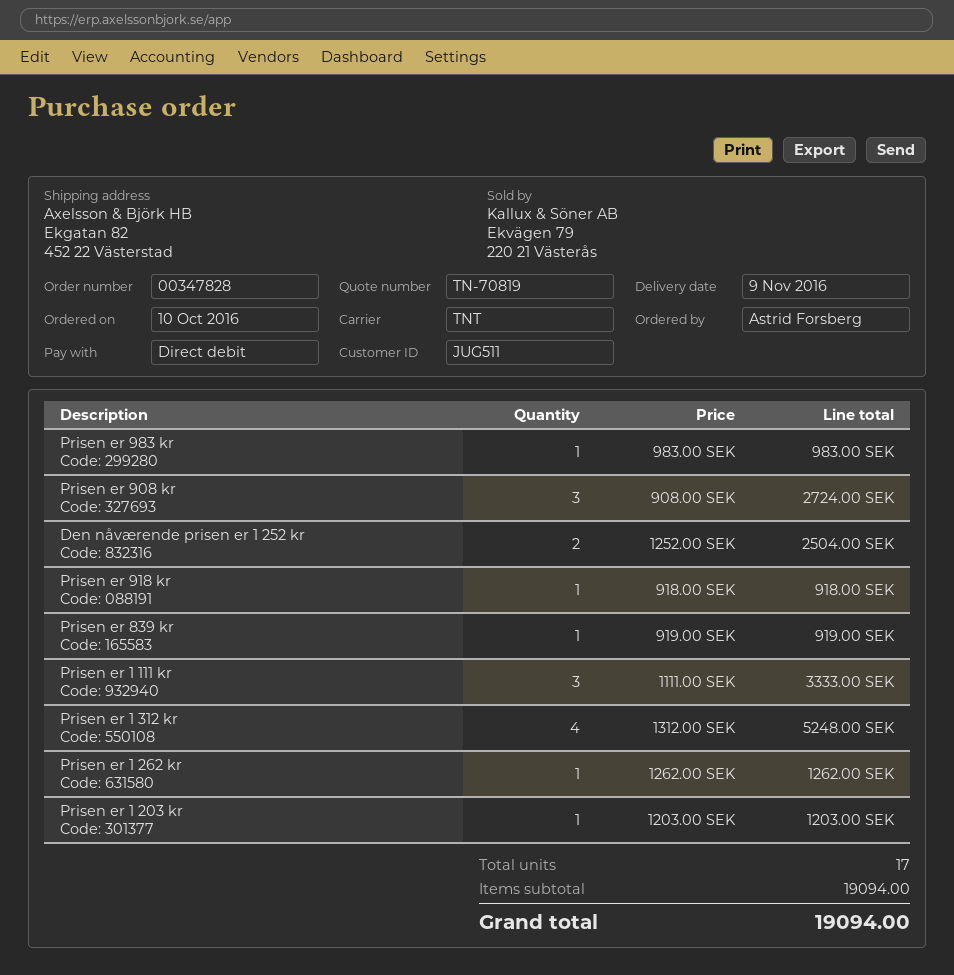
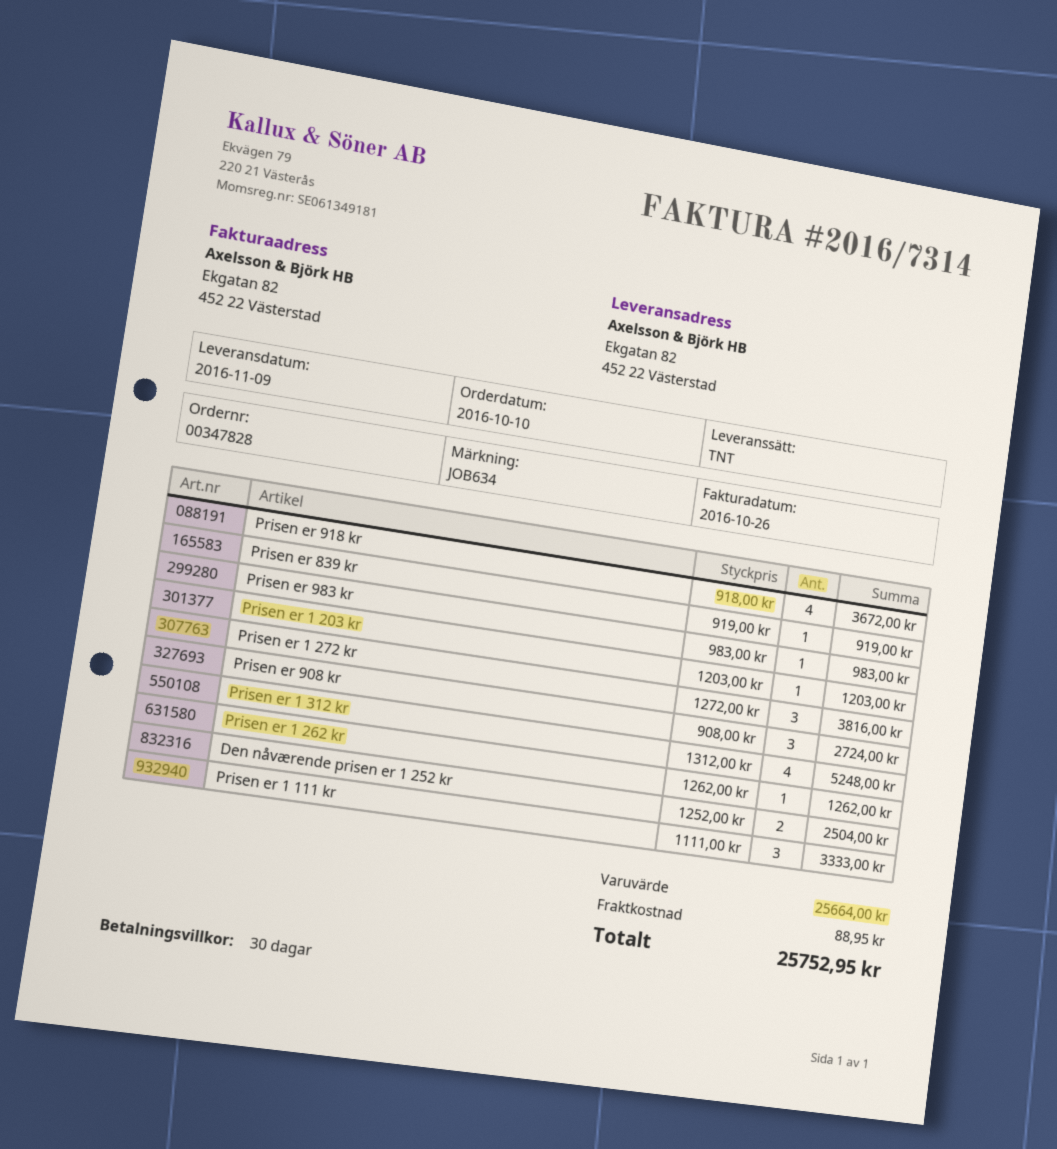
Prisen er 918 kr: 1 x 918.00 = 918.00 -> 4 x 918.00 = 3672.00
Prisen er 1 272 kr: none -> 3 x 1272.00 = 3816.00
subtotal: 19094.00 -> 25664.00
shipping: none -> 88.95
total: 19094.00 -> 25752.95

